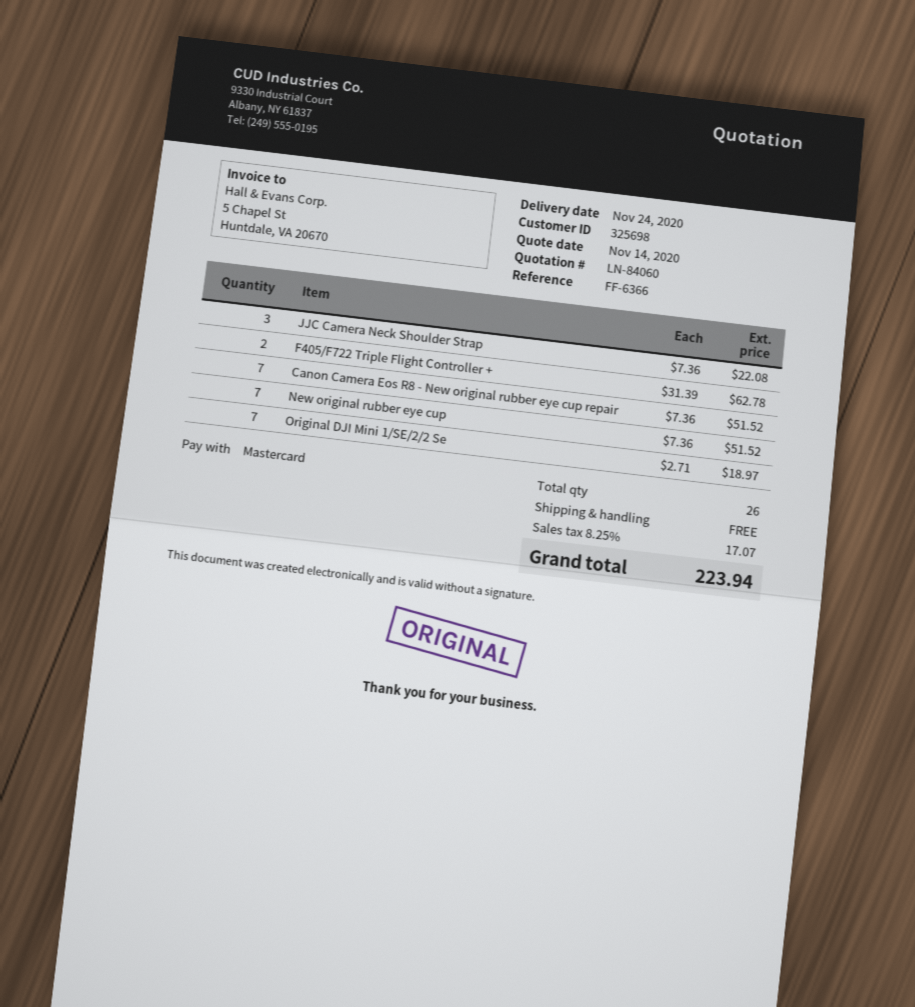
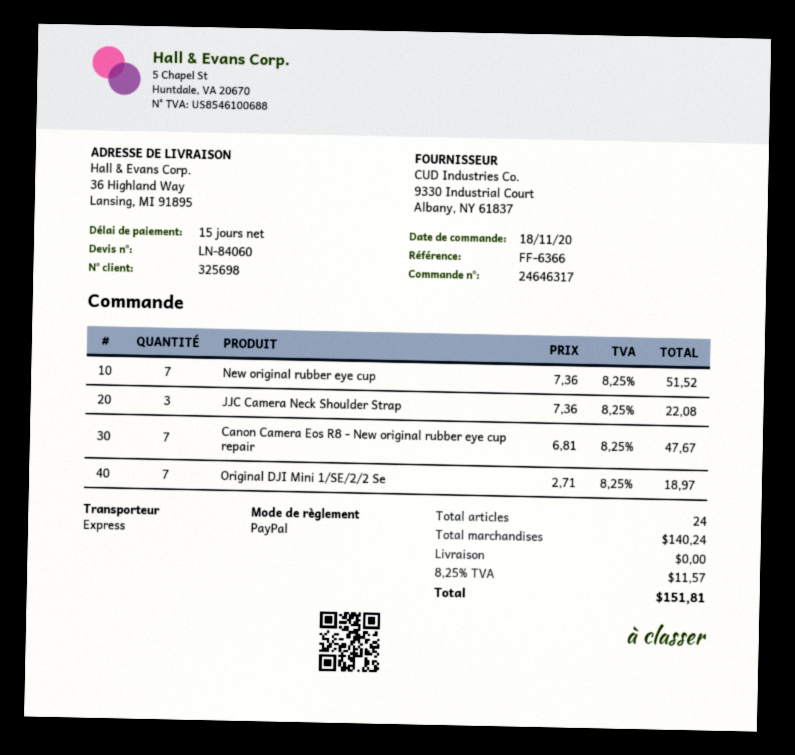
payment method: Mastercard -> PayPal
F405/F722 Triple Flight Controller +: 2 x 31.39 = 62.78 -> none
Canon Camera Eos R8 - New original rubber eye cup repair: 7 x 7.36 = 51.52 -> 7 x 6.81 = 47.67
total quantity: 26 -> 24
tax: 8.25% = 17.07 -> 8.25% = 11.57
total: 223.94 -> 151.81

